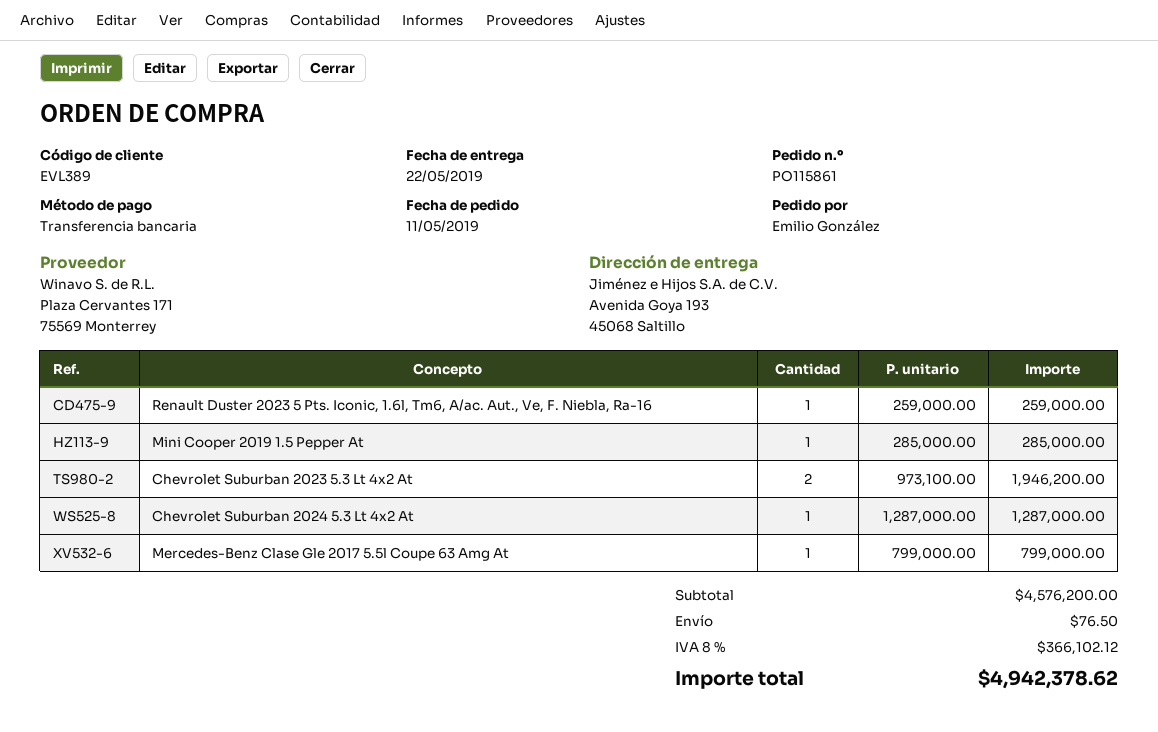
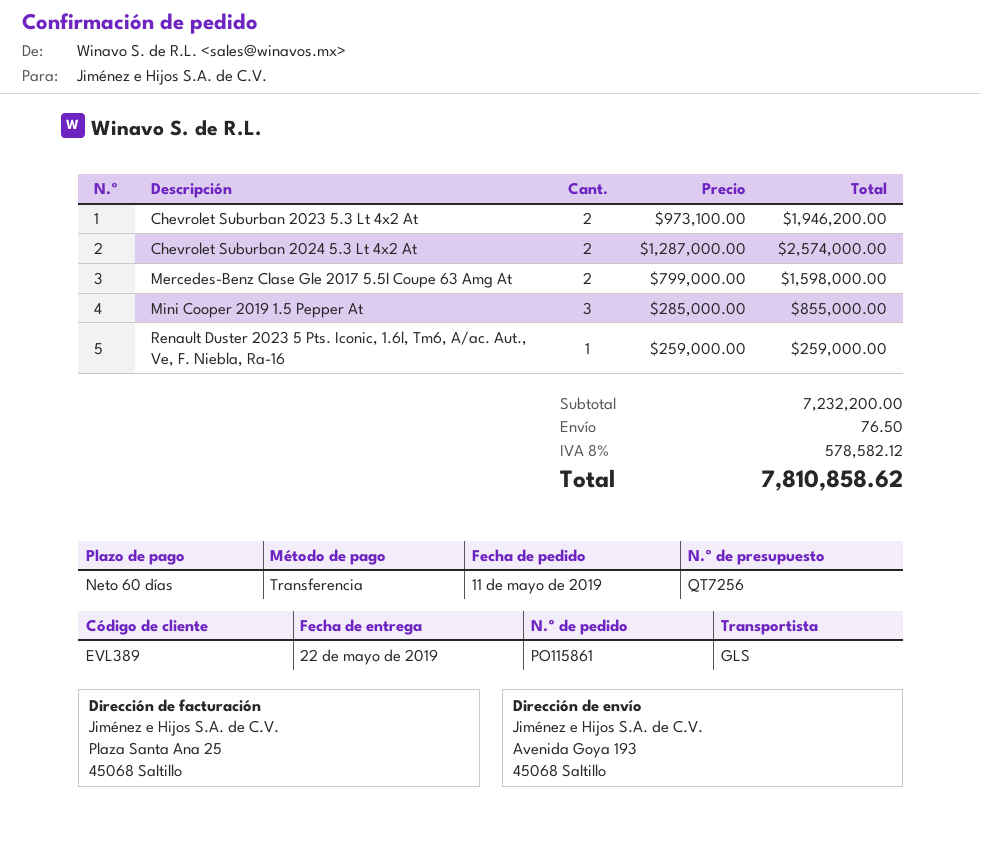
Mini Cooper 2019 1.5 Pepper At: 1 x 285000.00 = 285000.00 -> 3 x 285000.00 = 855000.00
Chevrolet Suburban 2024 5.3 Lt 4x2 At: 1 x 1287000.00 = 1287000.00 -> 2 x 1287000.00 = 2574000.00
Mercedes-Benz Clase Gle 2017 5.5l Coupe 63 Amg At: 1 x 799000.00 = 799000.00 -> 2 x 799000.00 = 1598000.00
subtotal: 4576200.00 -> 7232200.00
tax: 8% = 366102.12 -> 8% = 578582.12
total: 4942378.62 -> 7810858.62

